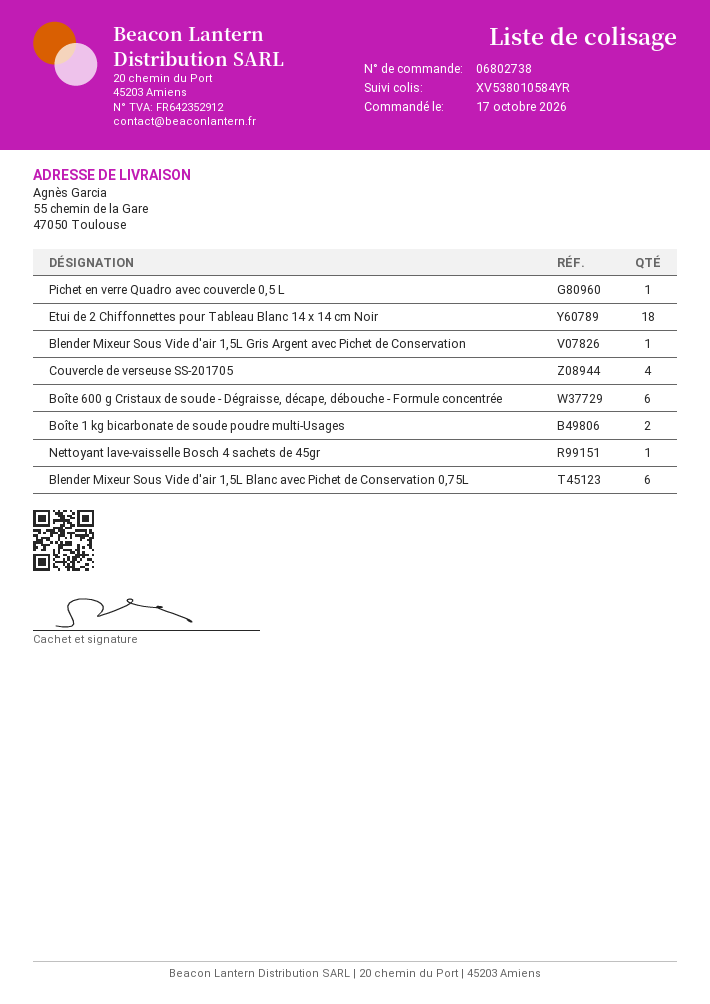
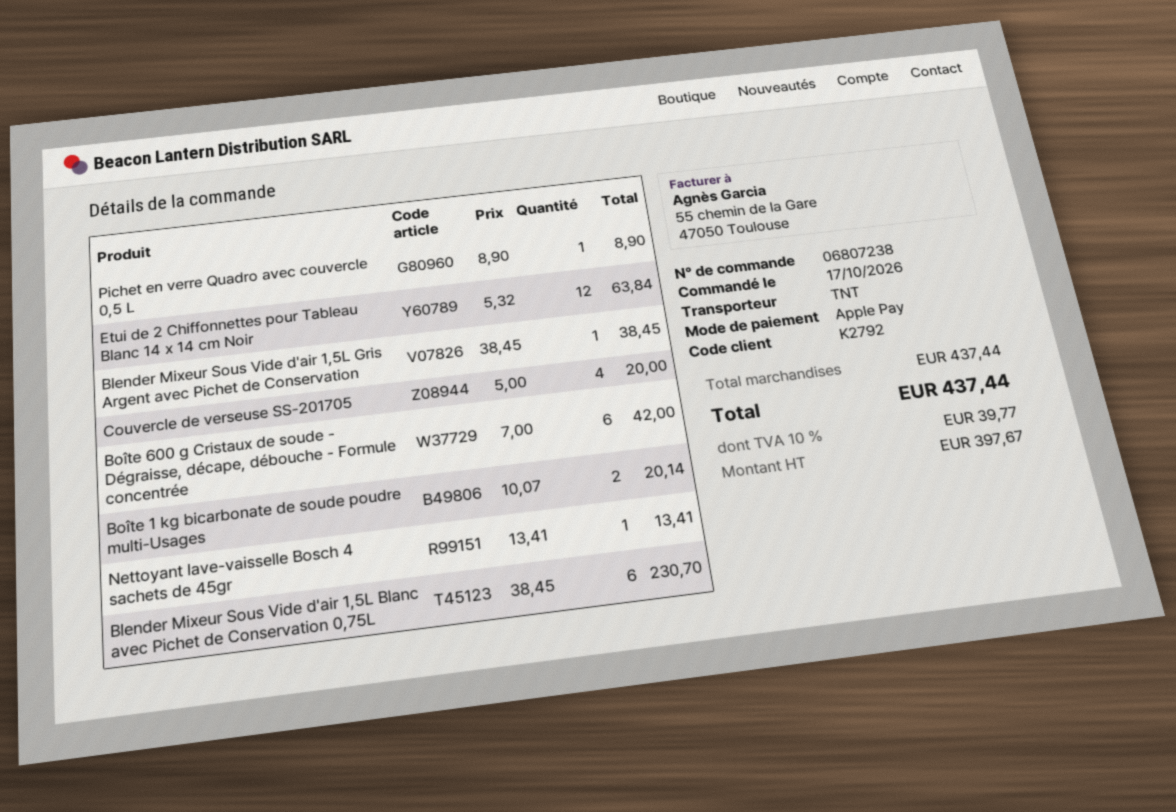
order number: 06802738 -> 06807238
Etui de 2 Chiffonnettes pour Tableau Blanc 14 x 14 cm Noir: 18 -> 12

